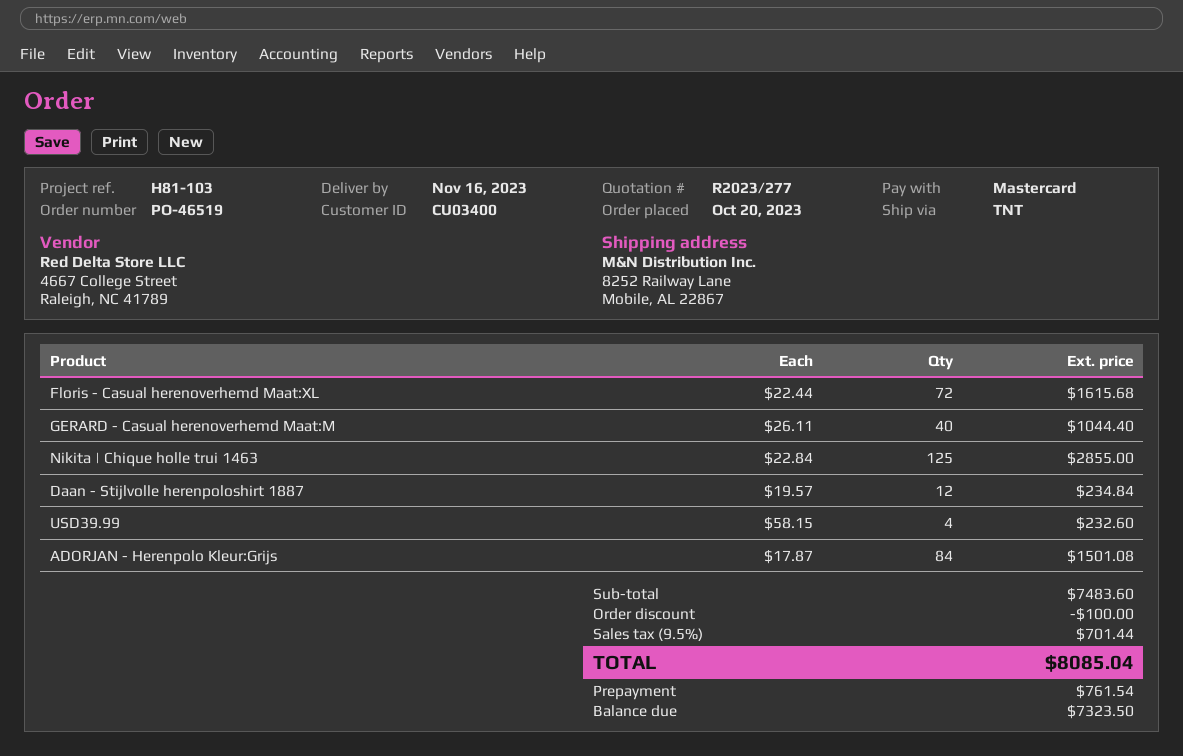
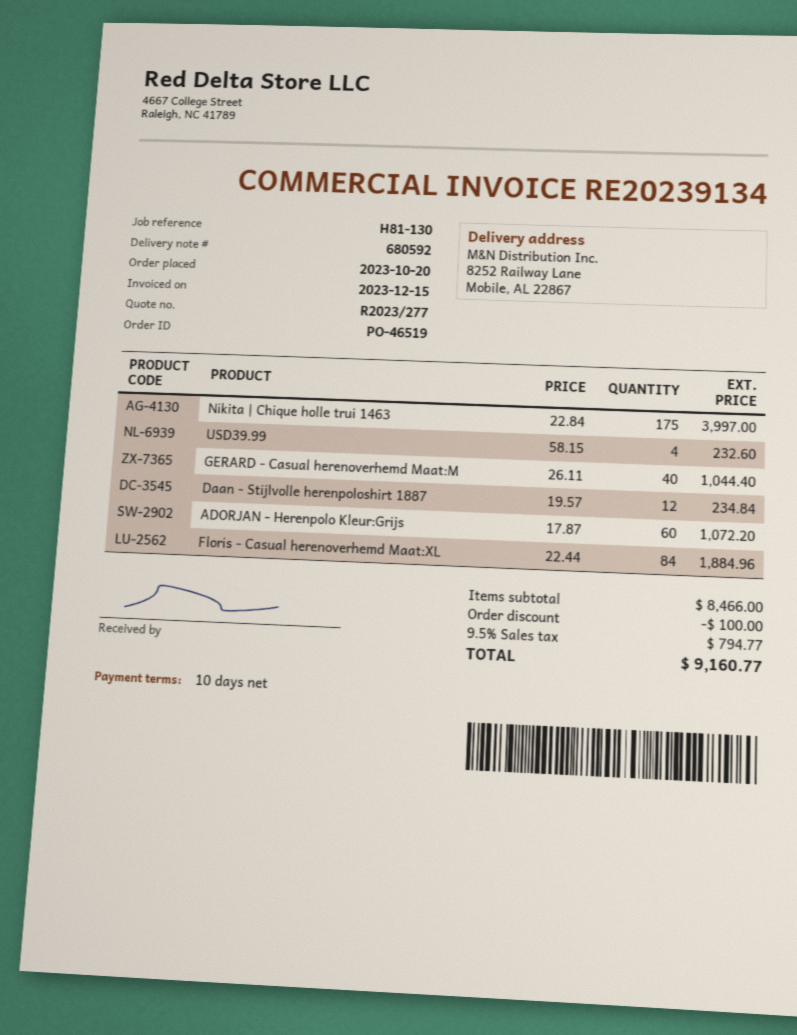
reference: H81-103 -> H81-130
Floris - Casual herenoverhemd Maat:XL: 72 x 22.44 = 1615.68 -> 84 x 22.44 = 1884.96
Nikita | Chique holle trui 1463: 125 x 22.84 = 2855.00 -> 175 x 22.84 = 3997.00
ADORJAN - Herenpolo Kleur:Grijs: 84 x 17.87 = 1501.08 -> 60 x 17.87 = 1072.20
subtotal: 7483.60 -> 8466.00
tax: 9.5% = 701.44 -> 9.5% = 794.77
total: 8085.04 -> 9160.77

